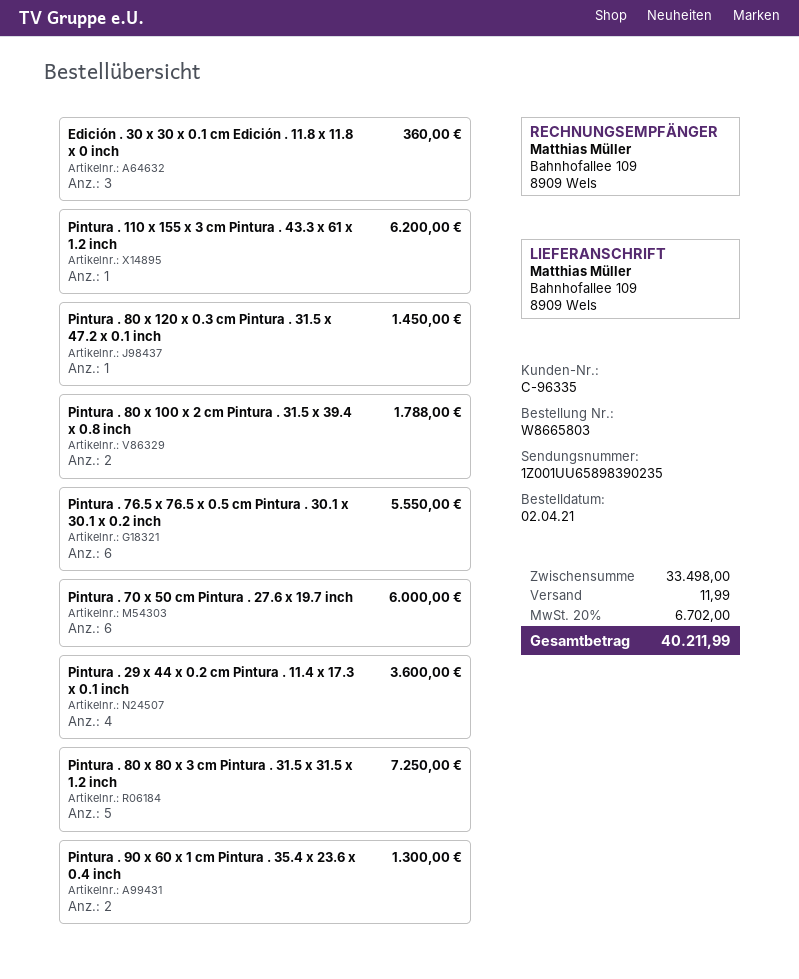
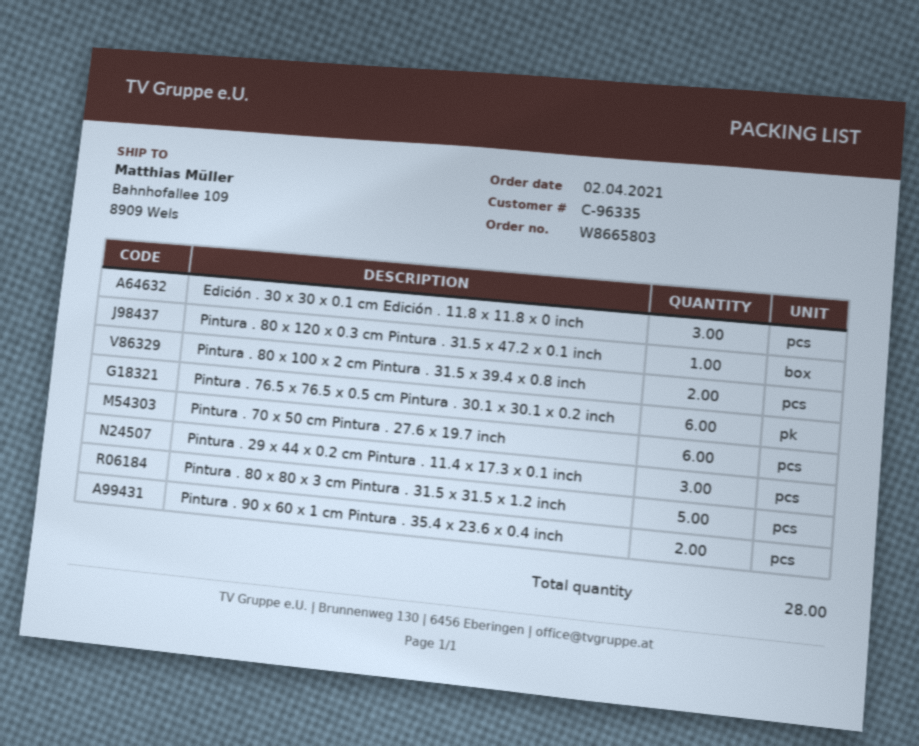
Pintura . 110 x 155 x 3 cm Pintura . 43.3 x 61 x 1.2 inch: 1 -> none
Pintura . 29 x 44 x 0.2 cm Pintura . 11.4 x 17.3 x 0.1 inch: 4 -> 3

